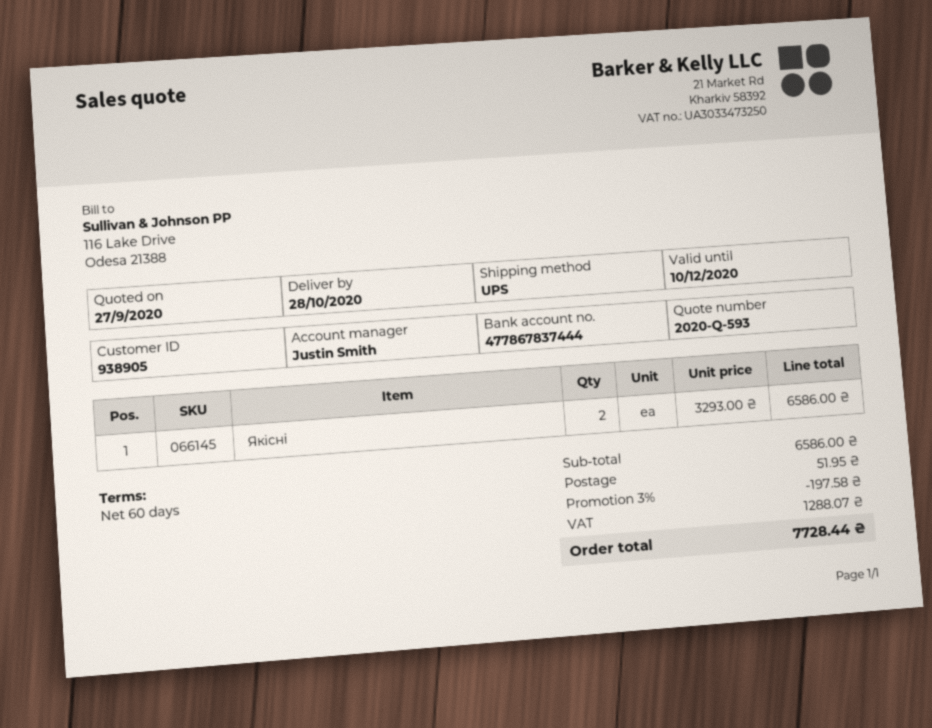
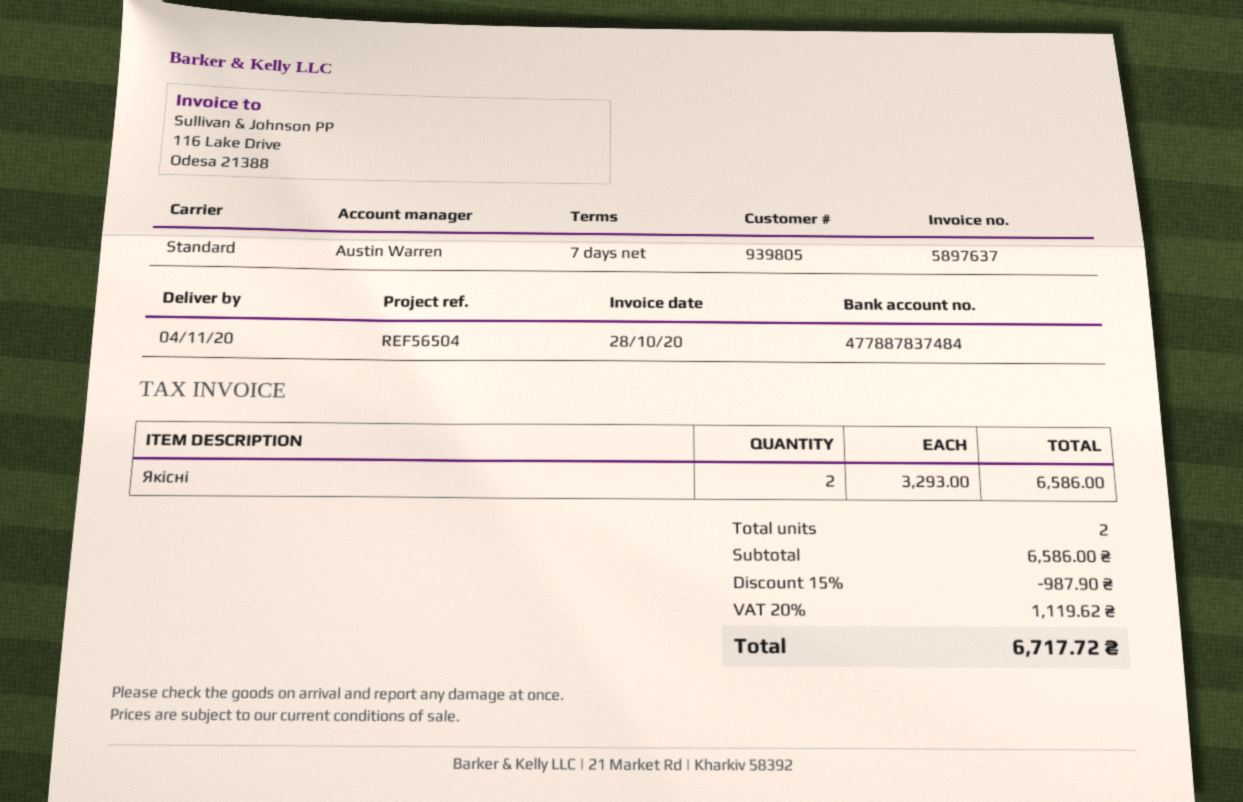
delivery date: 2020-10-28 -> 2020-11-04
payment terms: 60 days -> 7 days
customer number: 938905 -> 939805
sales rep: Justin Smith -> Austin Warren
bank account: 477867837444 -> 477887837484
shipping method: UPS -> standard
discount: 3% = 197.58 -> 15% = 987.90
shipping: 51.95 -> none
tax: 1288.07 -> 1119.62
total: 7728.44 -> 6717.72

